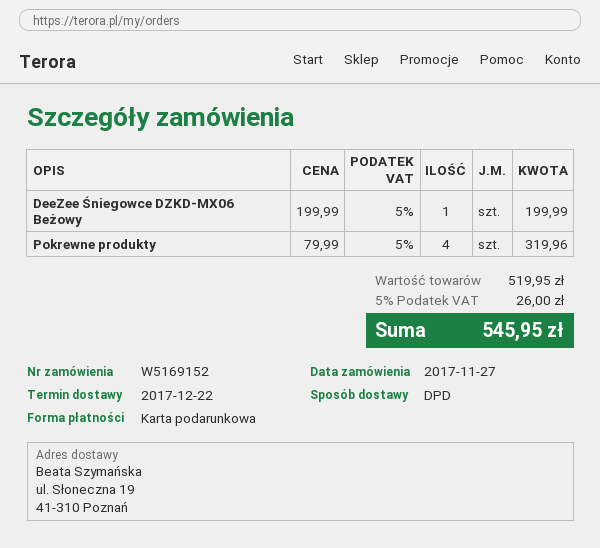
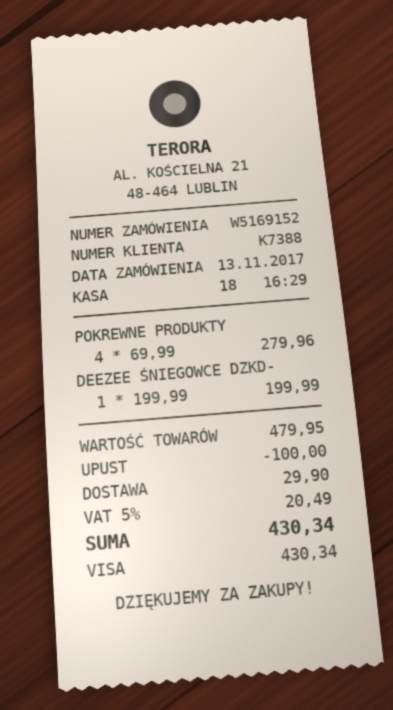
order date: 2017-11-27 -> 2017-11-13
payment method: gift card -> Visa
Pokrewne produkty: 4 x 79.99 = 319.96 -> 4 x 69.99 = 279.96
subtotal: 519.95 -> 479.95
discount: none -> 100.00
shipping: none -> 29.90
tax: 5% = 26.00 -> 5% = 20.49
total: 545.95 -> 430.34

